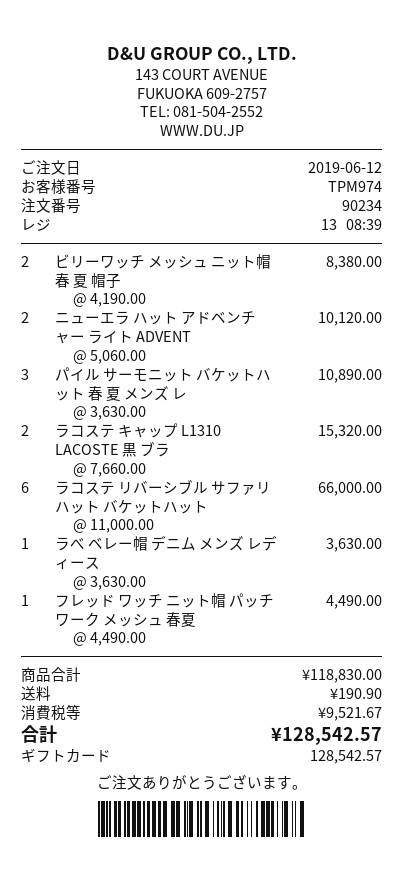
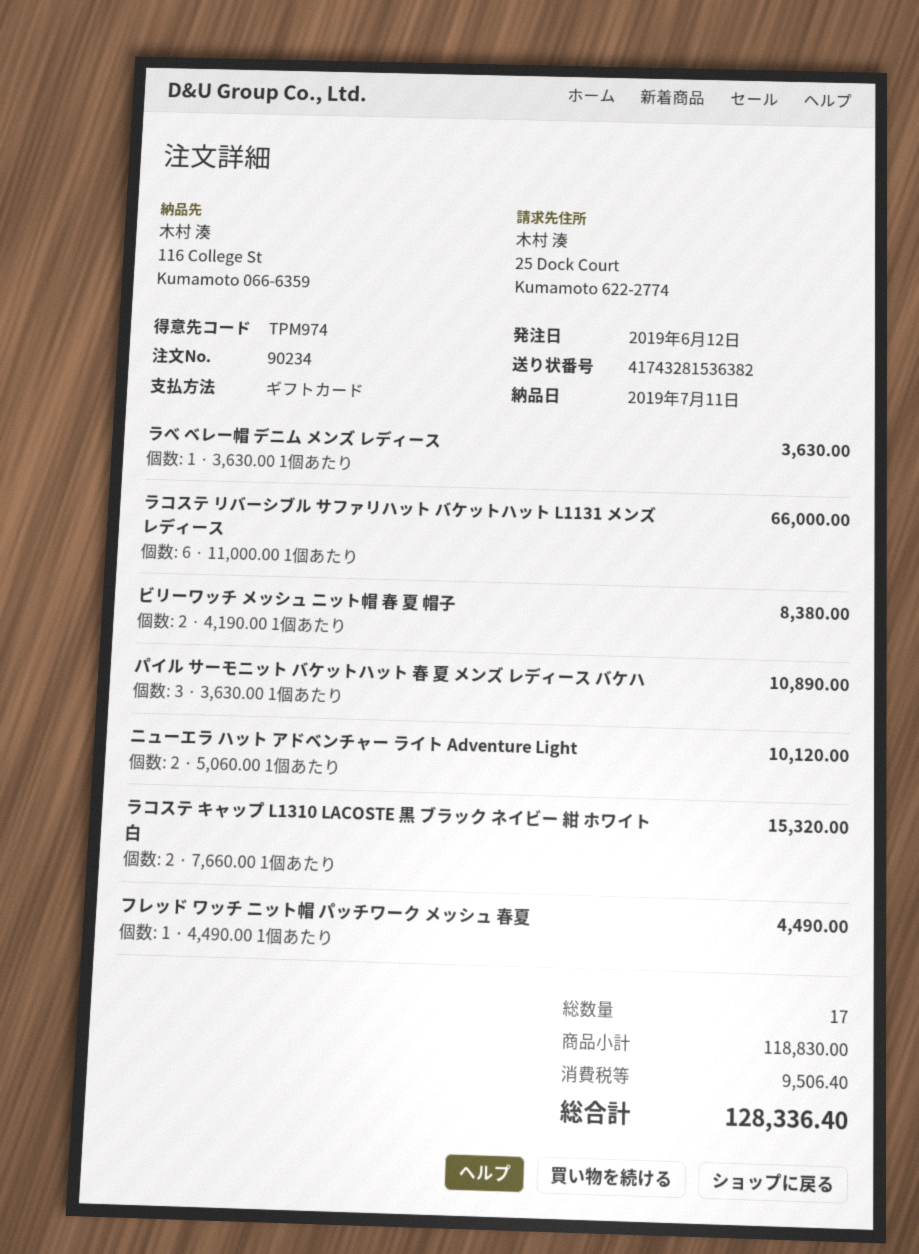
shipping: 190.90 -> none
tax: 9521.67 -> 9506.40
total: 128542.57 -> 128336.40

